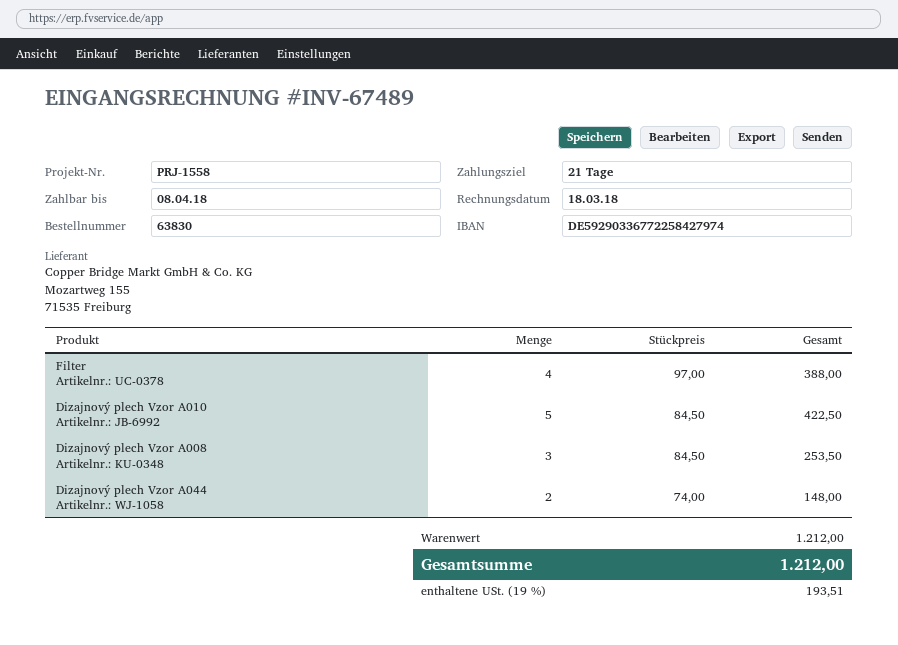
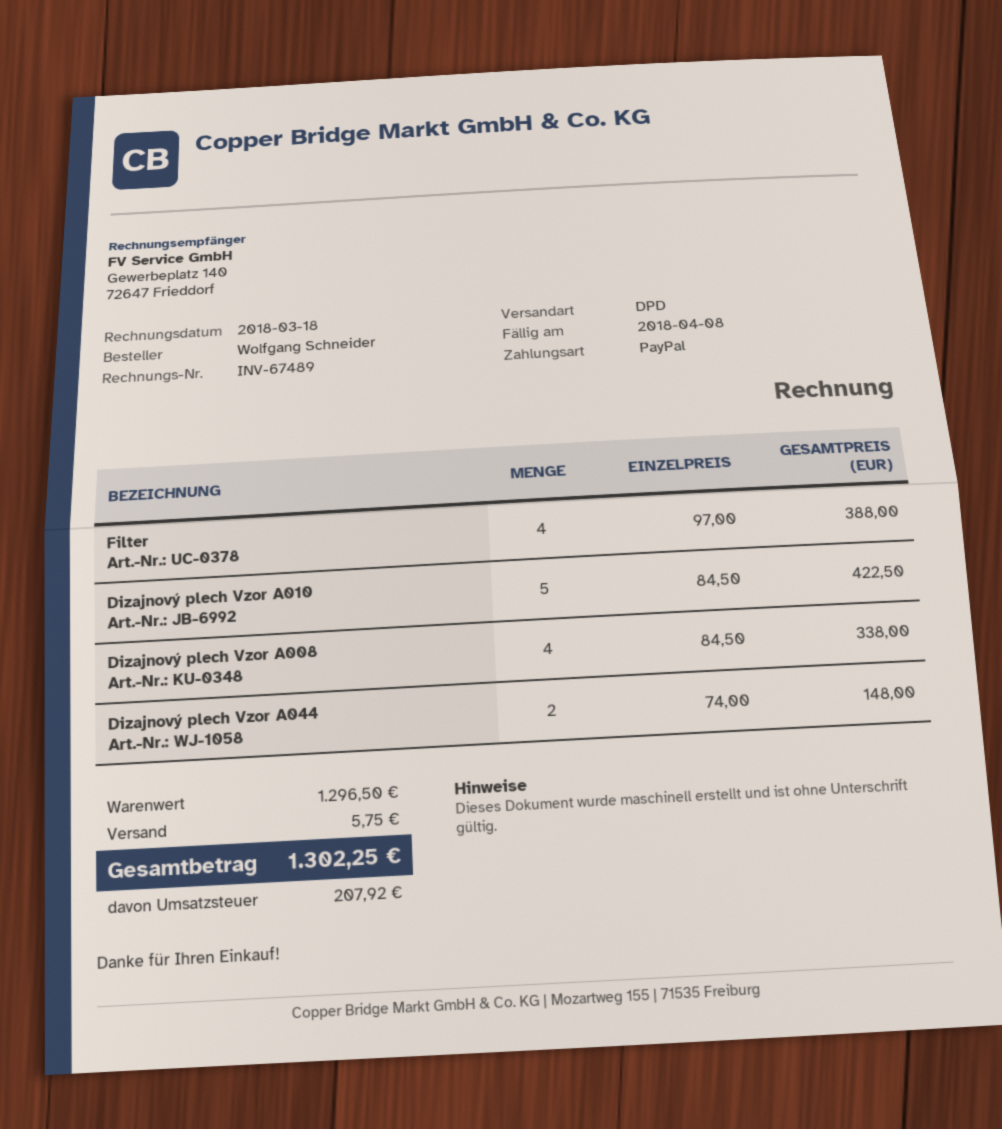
Dizajnový plech Vzor A008: 3 x 84.50 = 253.50 -> 4 x 84.50 = 338.00
subtotal: 1212.00 -> 1296.50
shipping: none -> 5.75
tax: 193.51 -> 207.92
total: 1212.00 -> 1302.25

